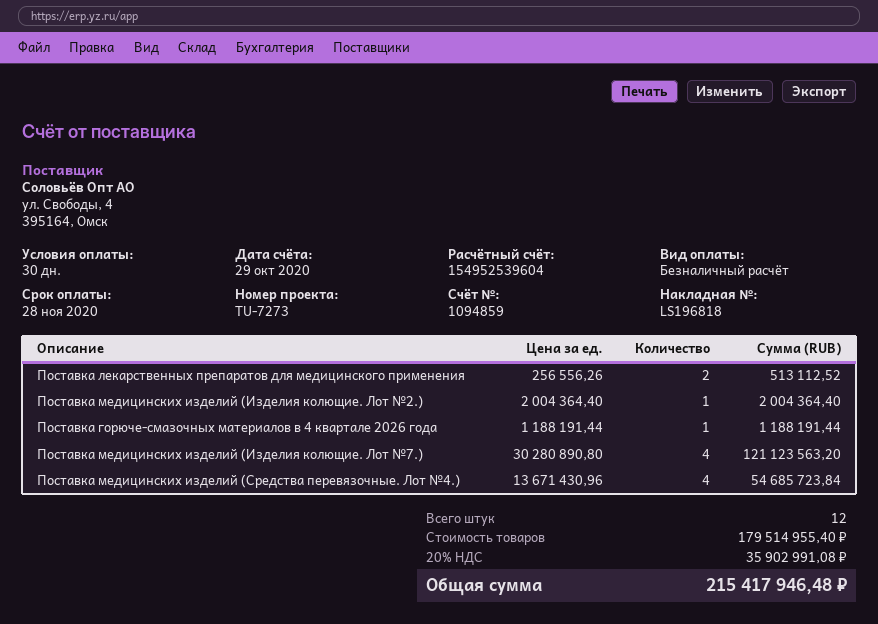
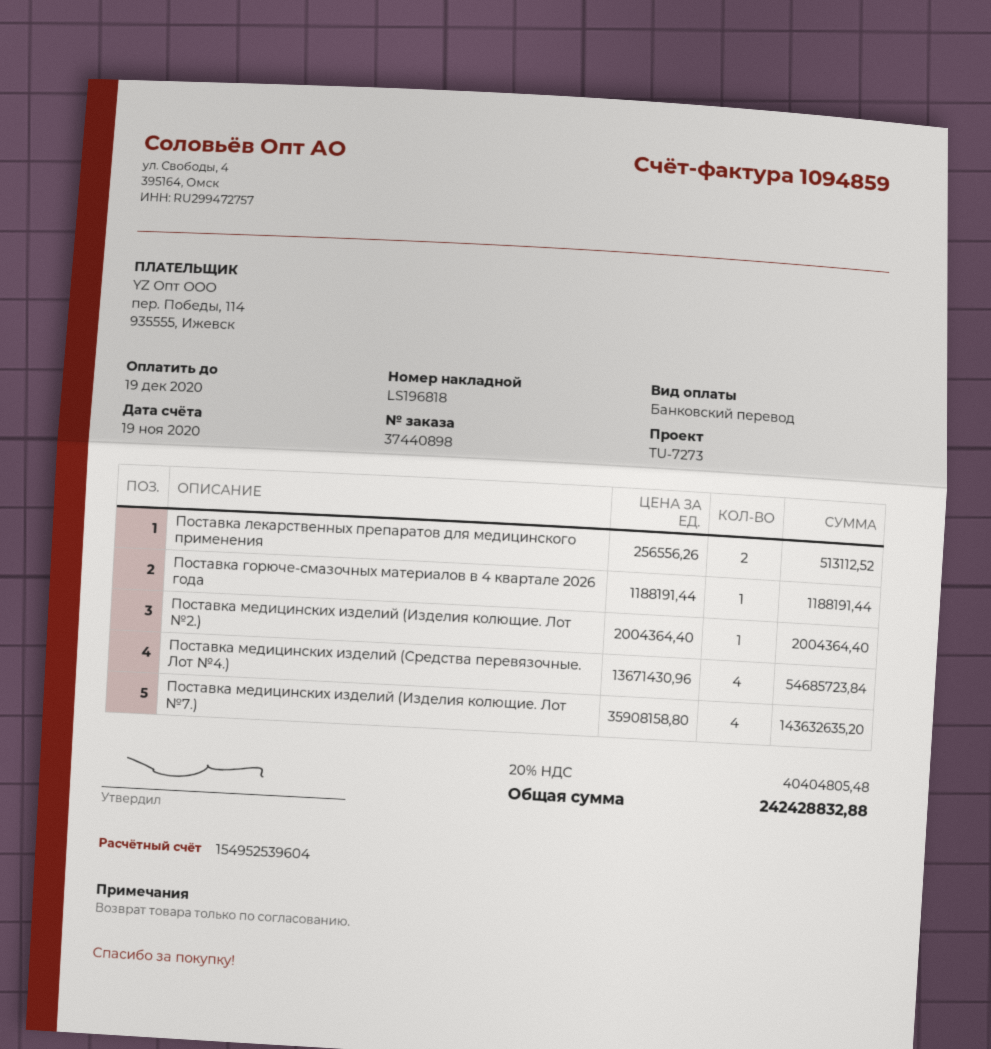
invoice date: 2020-10-29 -> 2020-11-19
due date: 2020-11-28 -> 2020-12-19
Поставка медицинских изделий (Изделия колющие. Лот №7.): 4 x 30280890.80 = 121123563.20 -> 4 x 35908158.80 = 143632635.20
tax: 20% = 35902991.08 -> 20% = 40404805.48
total: 215417946.48 -> 242428832.88

